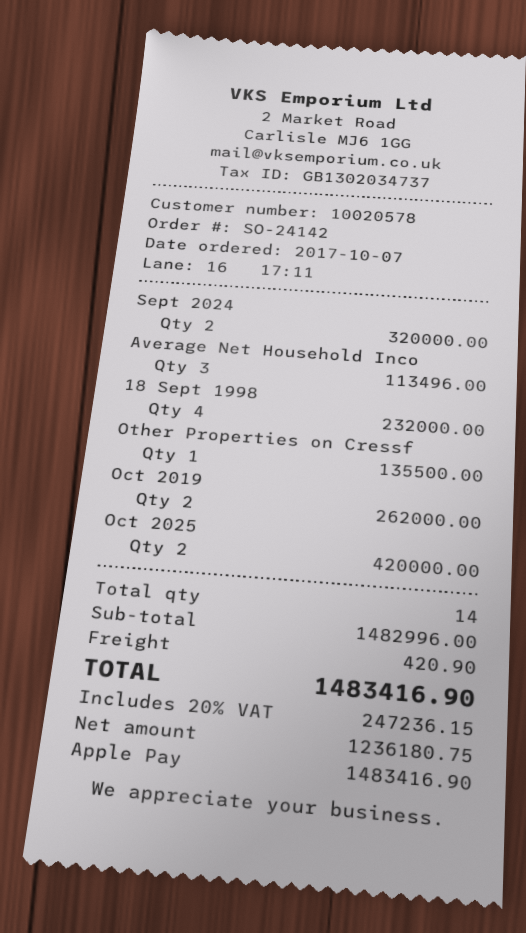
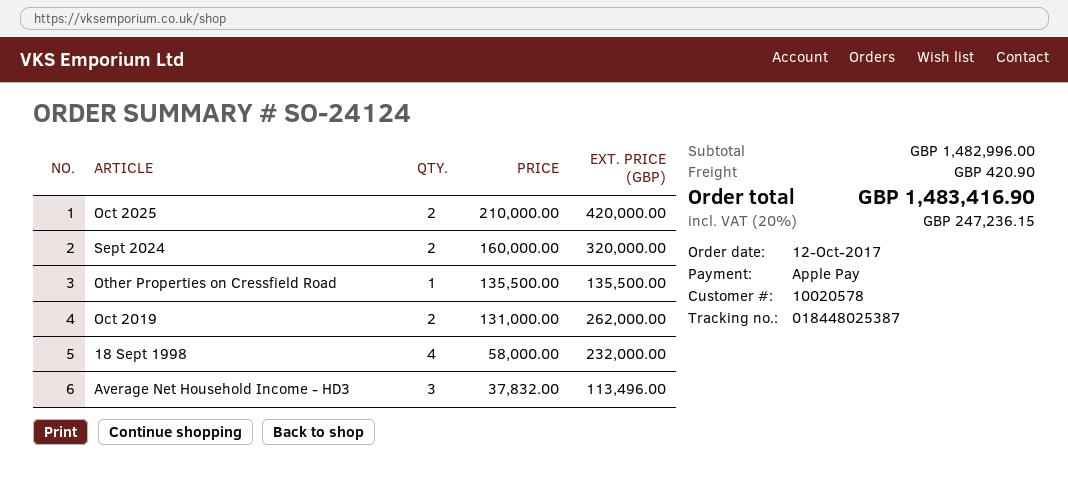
order number: SO-24142 -> SO-24124
order date: 2017-10-07 -> 2017-10-12

